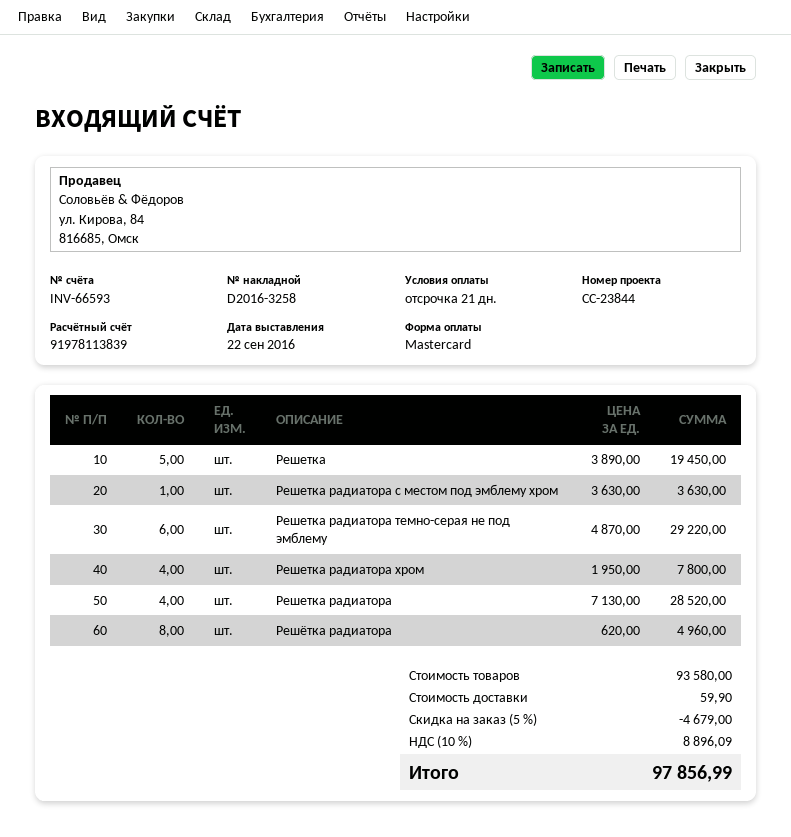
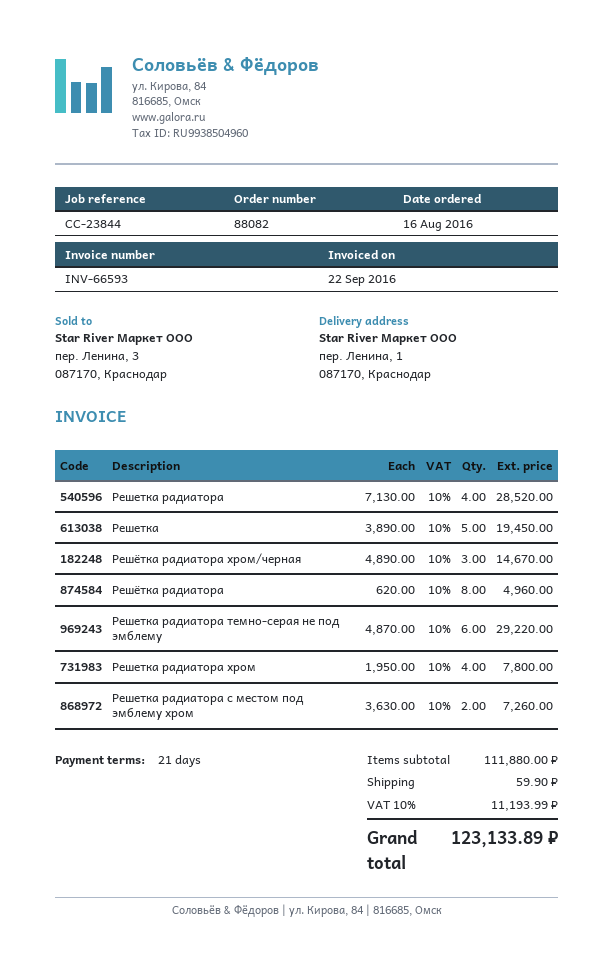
Решетка радиатора с местом под эмблему хром: 1 x 3630.00 = 3630.00 -> 2 x 3630.00 = 7260.00
Решётка радиатора хром/черная: none -> 3 x 4890.00 = 14670.00
subtotal: 93580.00 -> 111880.00
discount: 5% = 4679.00 -> none
tax: 10% = 8896.09 -> 10% = 11193.99
total: 97856.99 -> 123133.89

